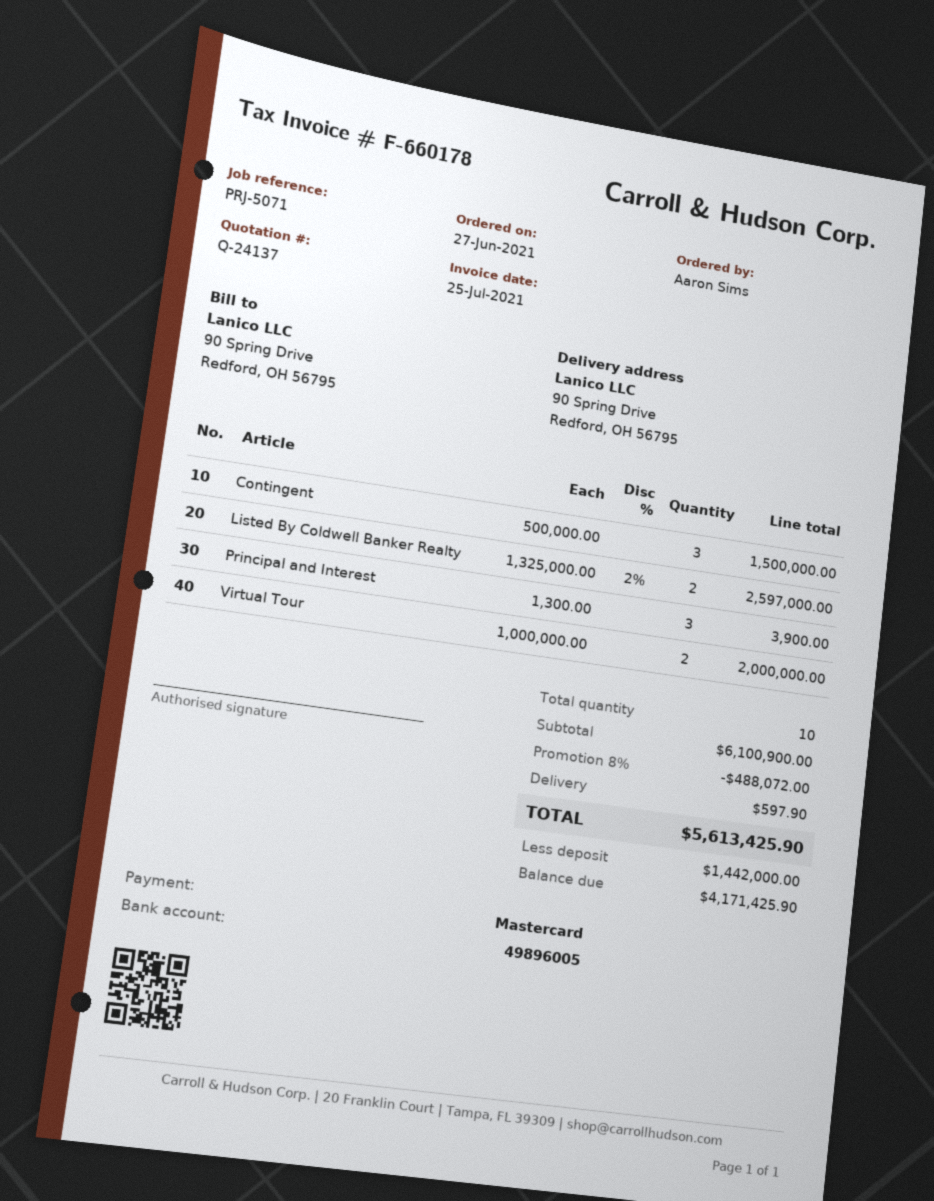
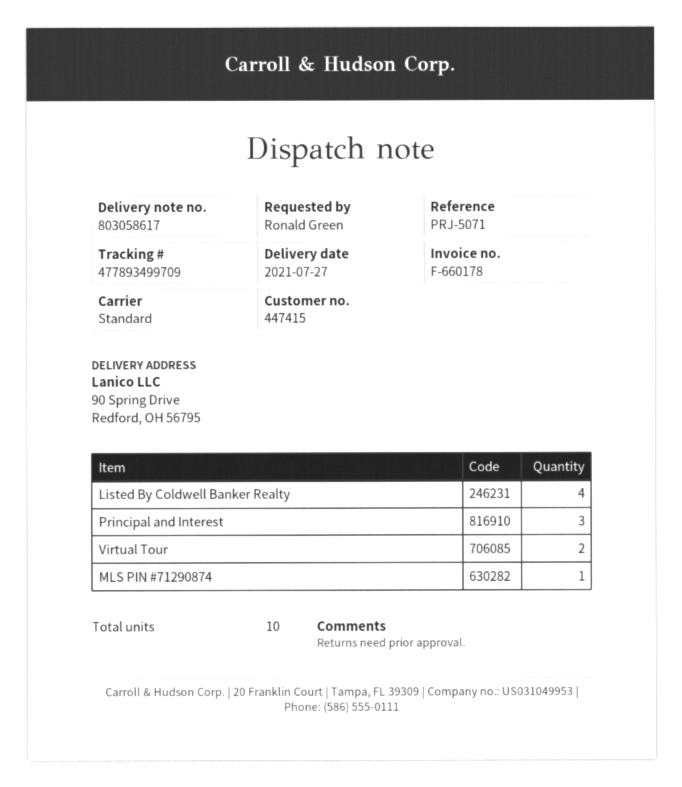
ordered by: Aaron Sims -> Ronald Green
Contingent: 3 -> none
Listed By Coldwell Banker Realty: 2 -> 4
MLS PIN #71290874: none -> 1

